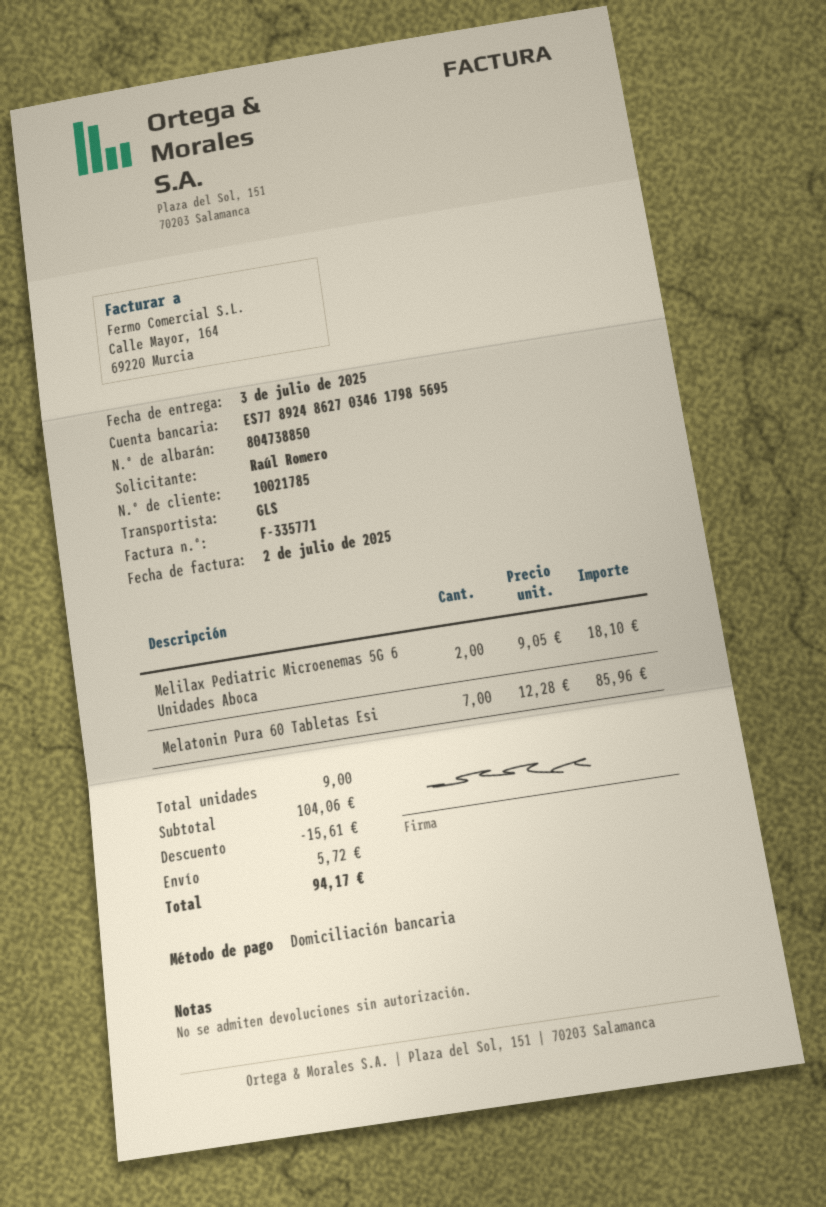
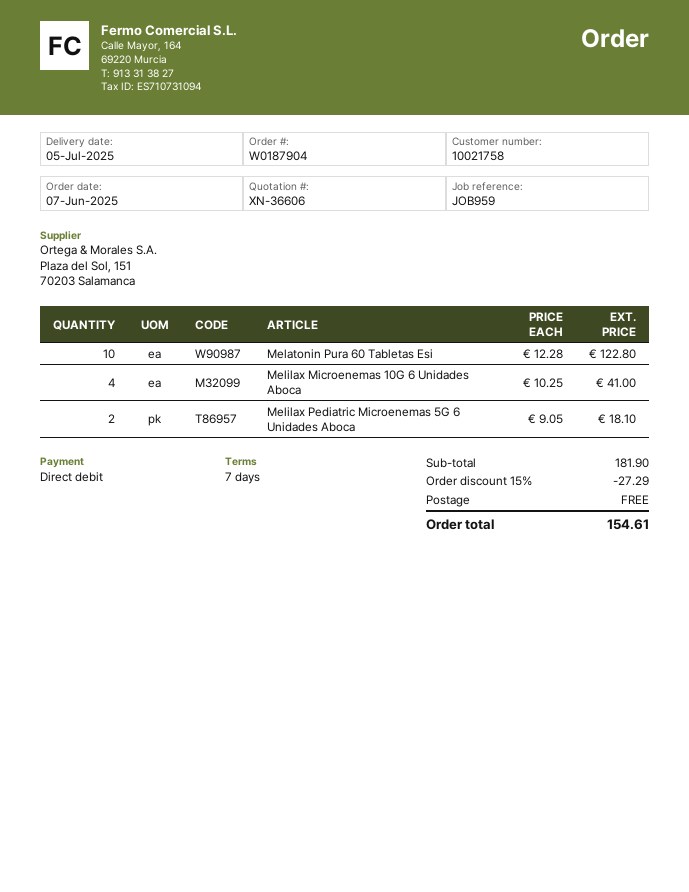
delivery date: 2025-07-03 -> 2025-07-05
customer number: 10021785 -> 10021758
Melatonin Pura 60 Tabletas Esi: 7 x 12.28 = 85.96 -> 10 x 12.28 = 122.80
Melilax Microenemas 10G 6 Unidades Aboca: none -> 4 x 10.25 = 41.00
subtotal: 104.06 -> 181.90
discount: 15.61 -> 27.29
shipping: 5.72 -> 0.00
total: 94.17 -> 154.61

